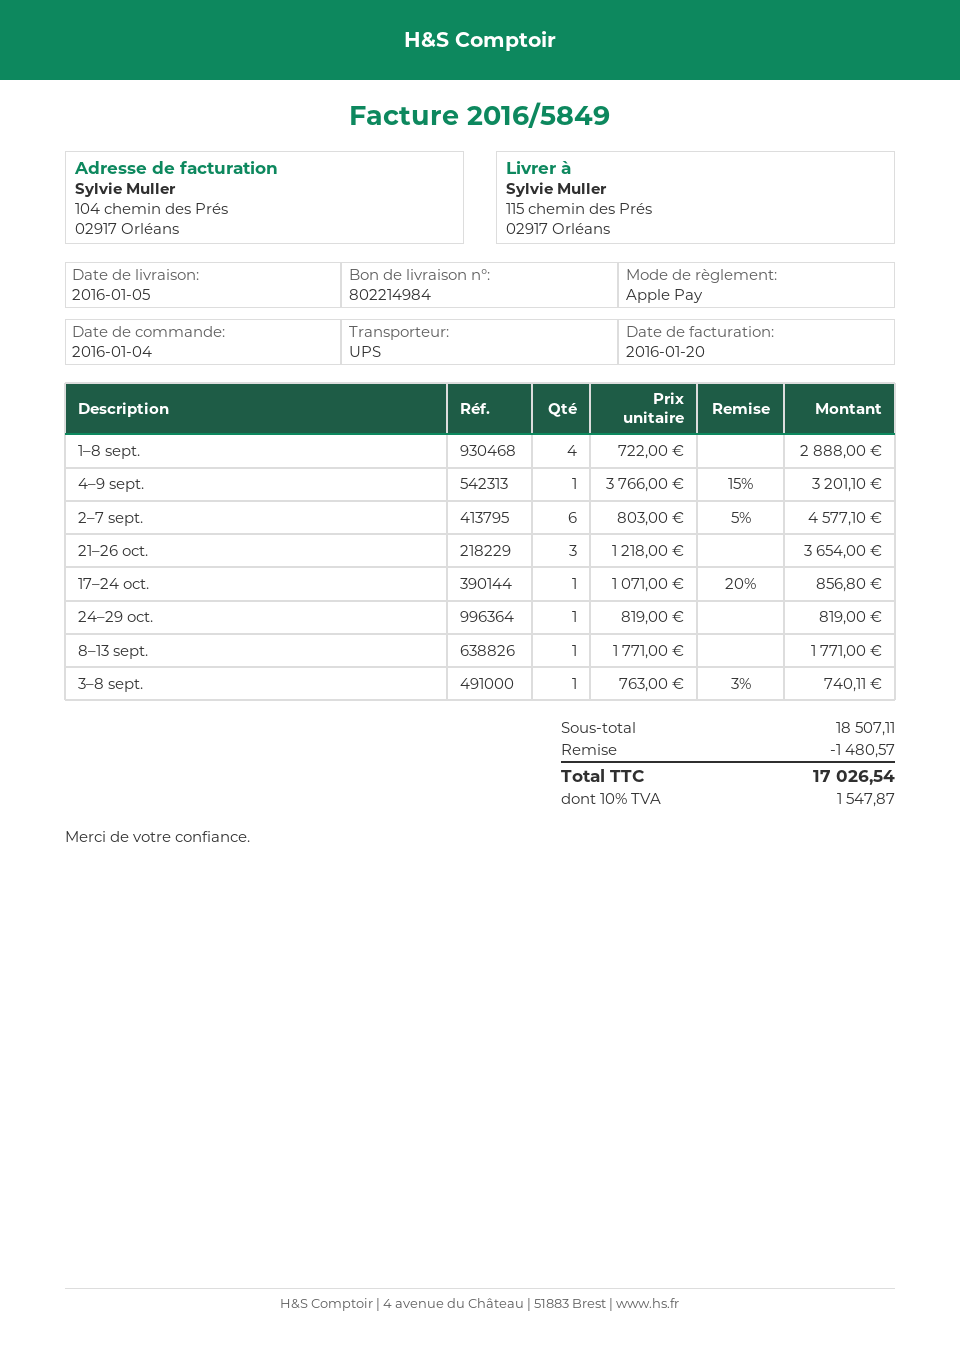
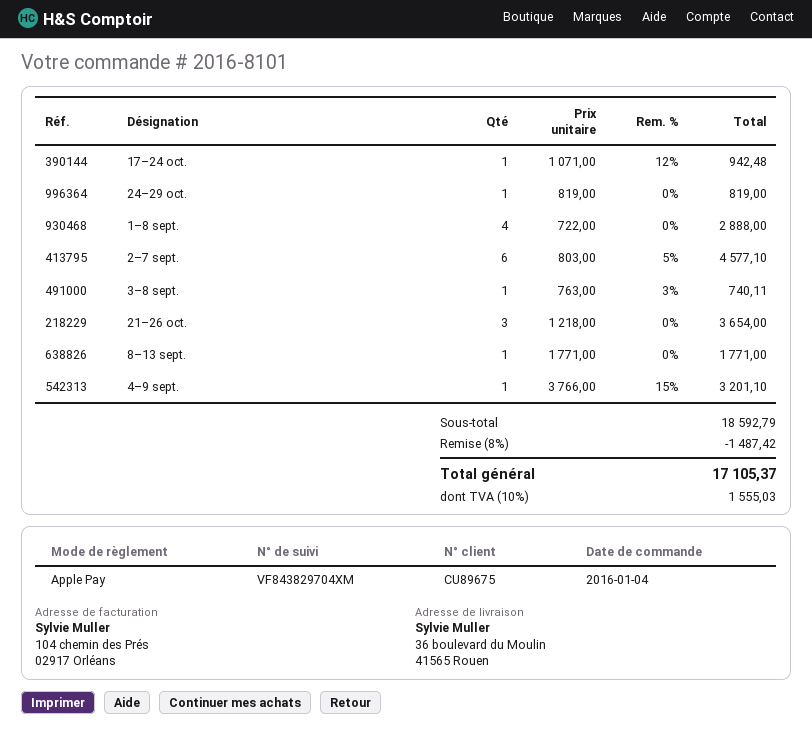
ship to: 115 chemin des Prés, 02917 Orléans -> 36 boulevard du Moulin, 41565 Rouen
17–24 oct.: 1 x 1071.00 - 20% = 856.80 -> 1 x 1071.00 - 12% = 942.48
subtotal: 18507.11 -> 18592.79
discount: 1480.57 -> 1487.42
tax: 10% = 1547.87 -> 10% = 1555.03
total: 17026.54 -> 17105.37

